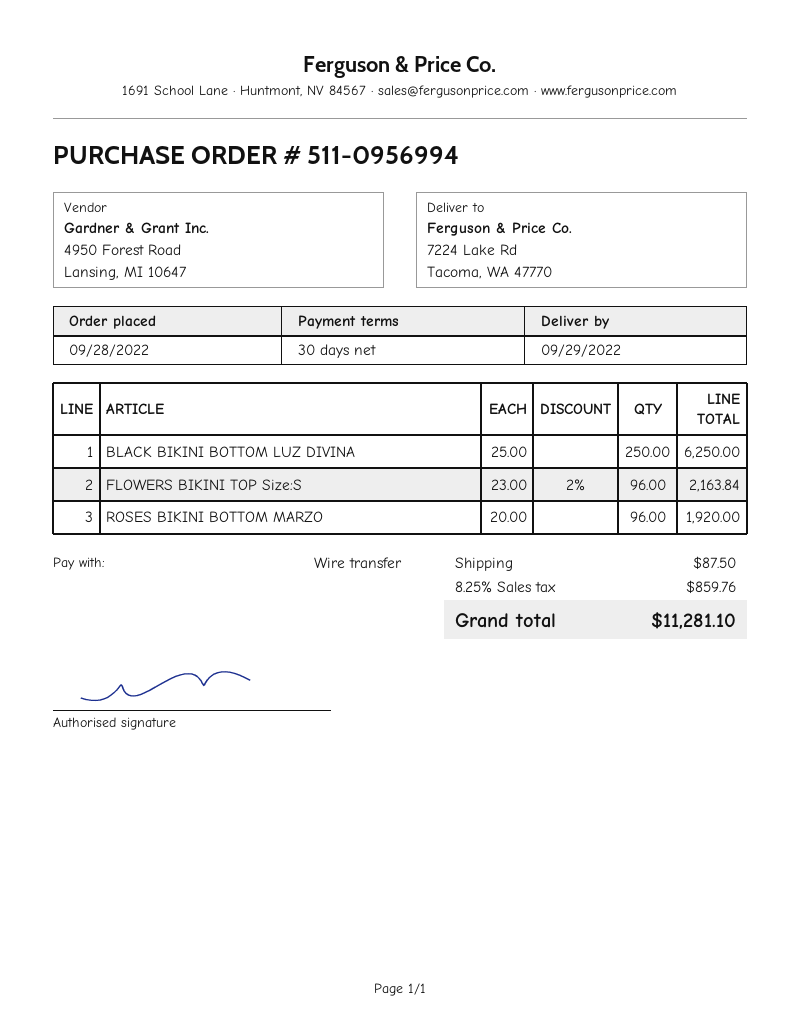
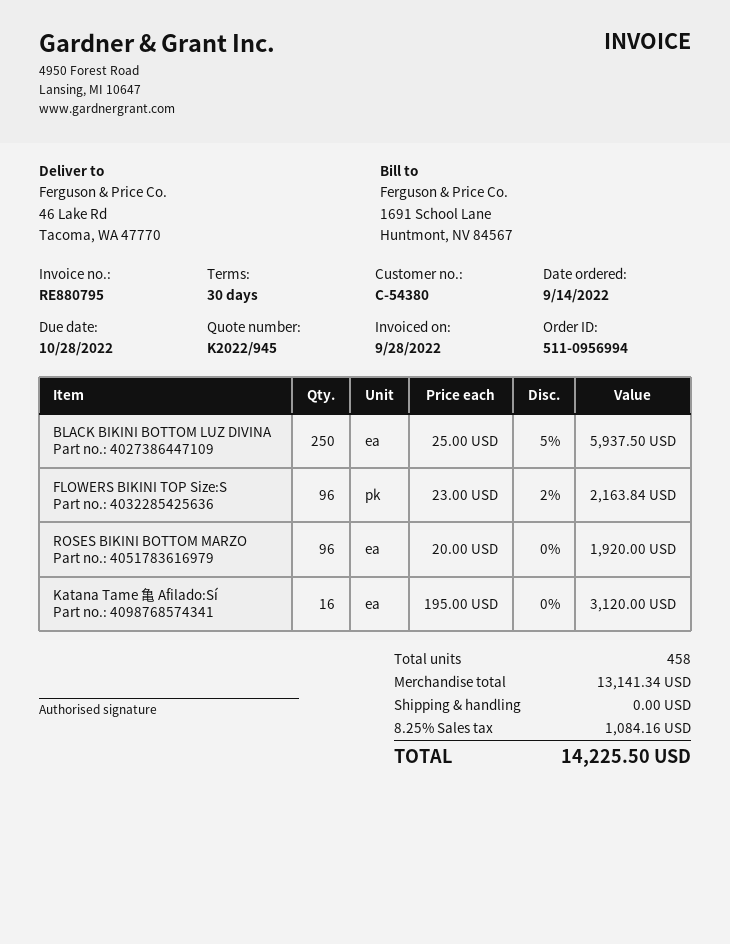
order date: 2022-09-28 -> 2022-09-14
ship to: 7224 Lake Rd, Tacoma, WA 47770 -> 46 Lake Rd, Tacoma, WA 47770
BLACK BIKINI BOTTOM LUZ DIVINA: 250 x 25.00 = 6250.00 -> 250 x 25.00 - 5% = 5937.50
Katana Tame 亀 Afilado:Sí: none -> 16 x 195.00 = 3120.00
shipping: 87.50 -> 0.00
tax: 8.25% = 859.76 -> 8.25% = 1084.16
total: 11281.10 -> 14225.50

